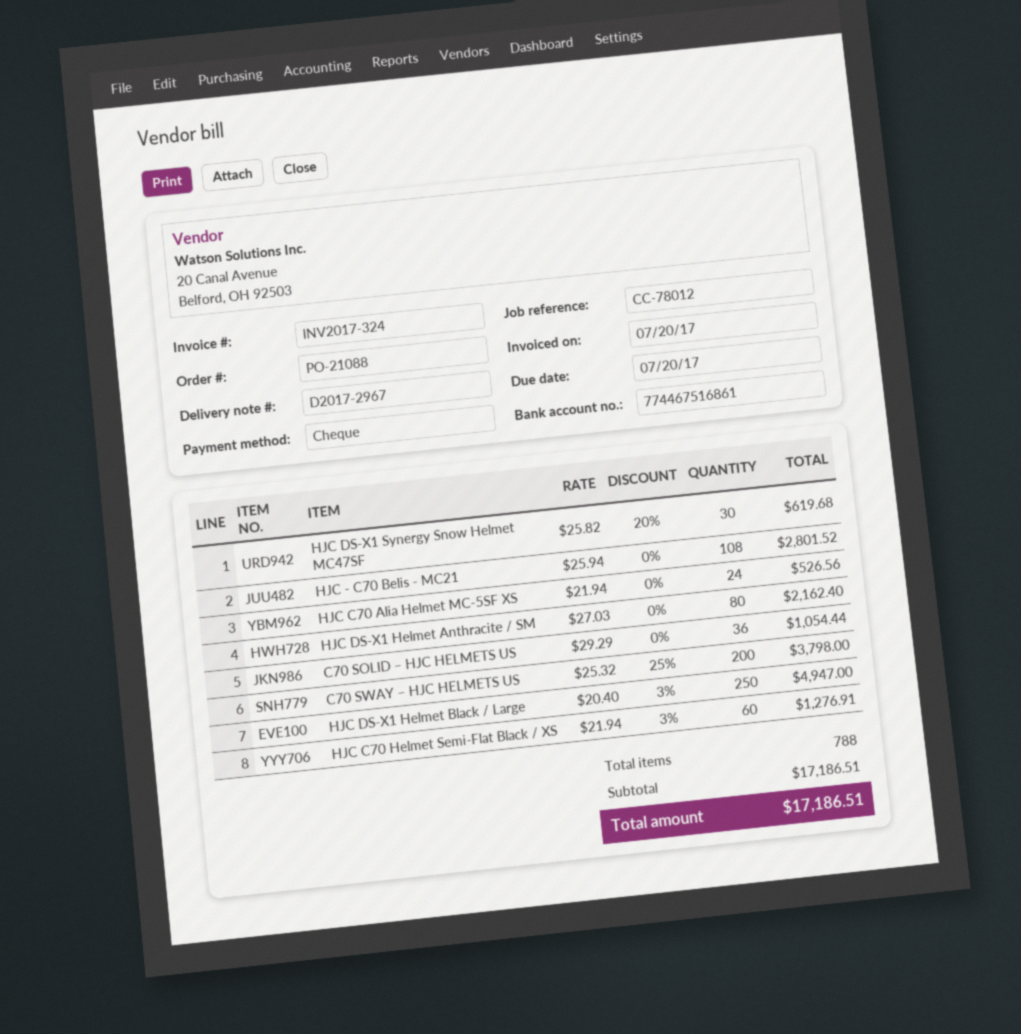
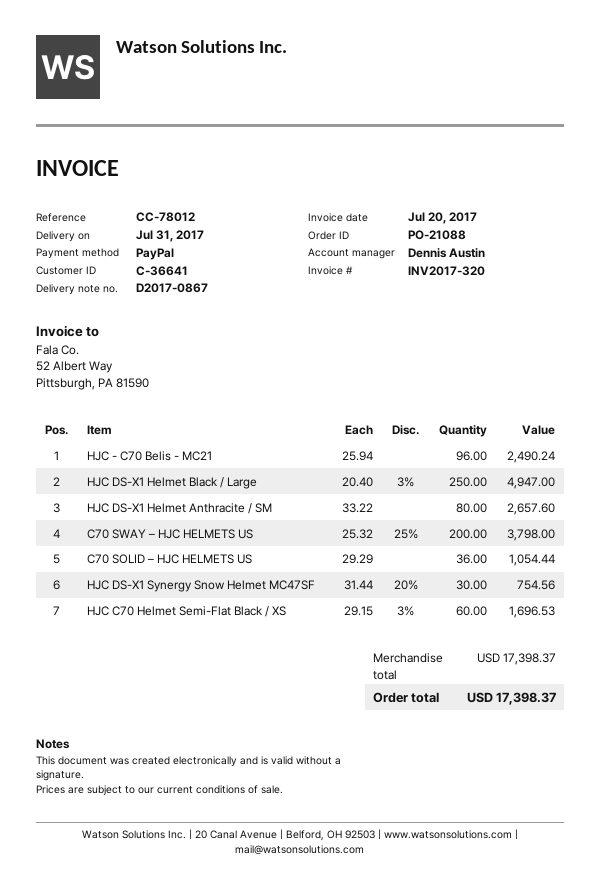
delivery note number: D2017-2967 -> D2017-0867
invoice number: INV2017-324 -> INV2017-320
payment method: cheque -> PayPal
HJC DS-X1 Synergy Snow Helmet MC47SF: 30 x 25.82 - 20% = 619.68 -> 30 x 31.44 - 20% = 754.56
HJC - C70 Belis - MC21: 108 x 25.94 = 2801.52 -> 96 x 25.94 = 2490.24
HJC C70 Alia Helmet MC-5SF XS: 24 x 21.94 = 526.56 -> none
HJC DS-X1 Helmet Anthracite / SM: 80 x 27.03 = 2162.40 -> 80 x 33.22 = 2657.60
HJC C70 Helmet Semi-Flat Black / XS: 60 x 21.94 - 3% = 1276.91 -> 60 x 29.15 - 3% = 1696.53
subtotal: 17186.51 -> 17398.37
total: 17186.51 -> 17398.37

